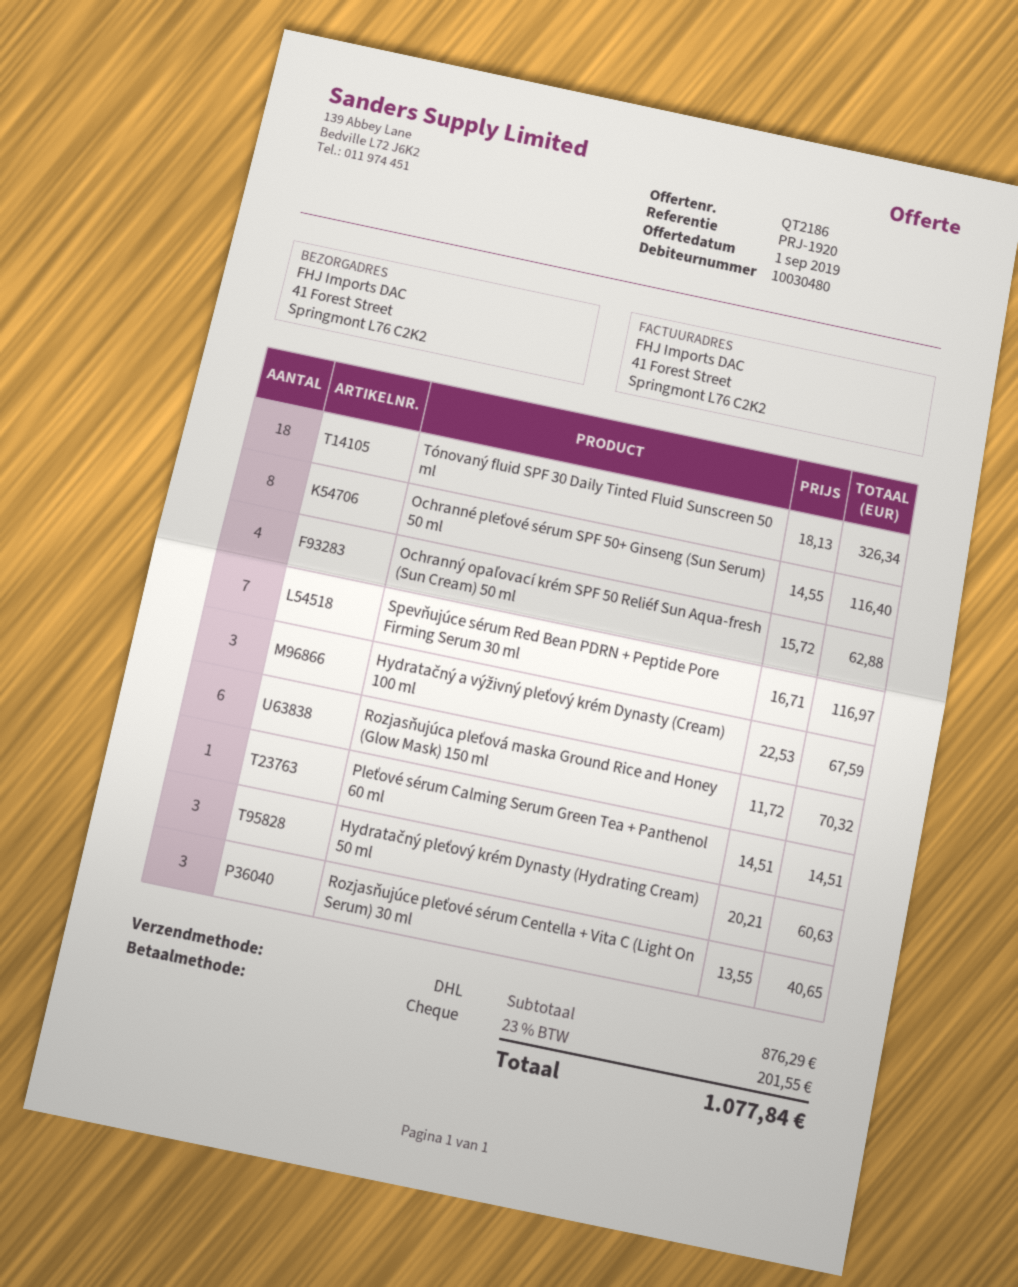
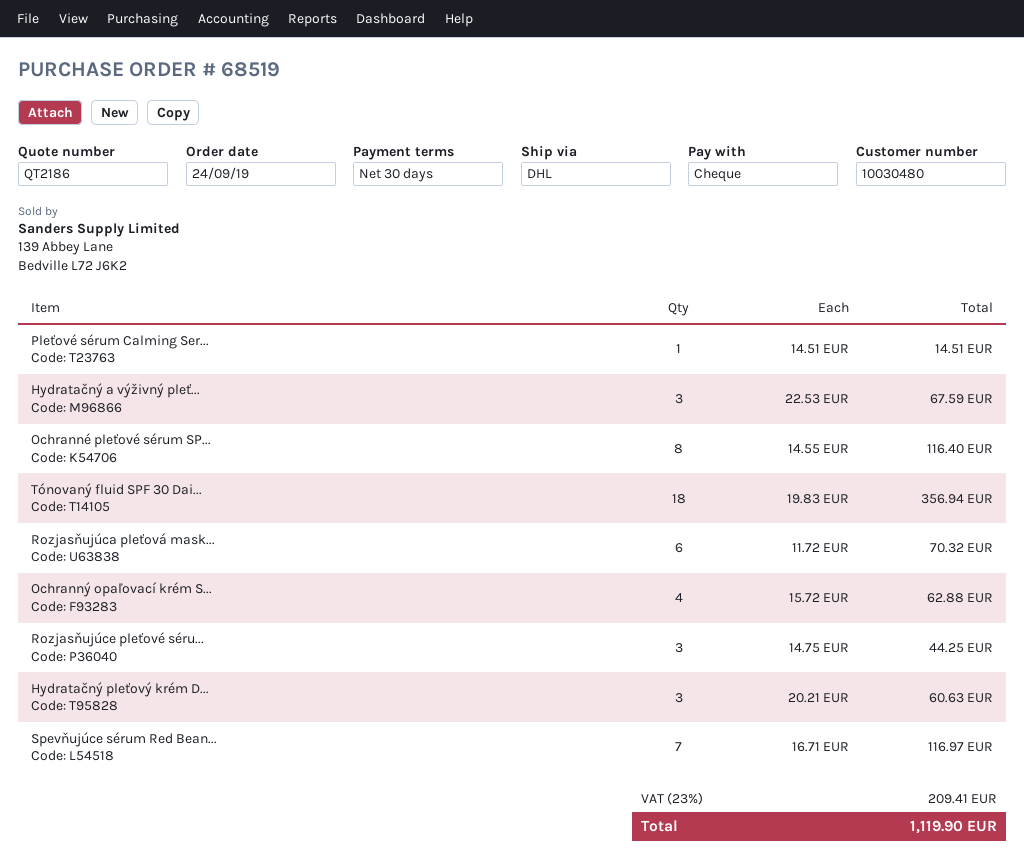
Tónovaný fluid SPF 30 Daily Tinted Fluid Sunscreen 50 ml: 18 x 18.13 = 326.34 -> 18 x 19.83 = 356.94
Rozjasňujúce pleťové sérum Centella + Vita C (Light On Serum) 30 ml: 3 x 13.55 = 40.65 -> 3 x 14.75 = 44.25
tax: 23% = 201.55 -> 23% = 209.41
total: 1077.84 -> 1119.90

